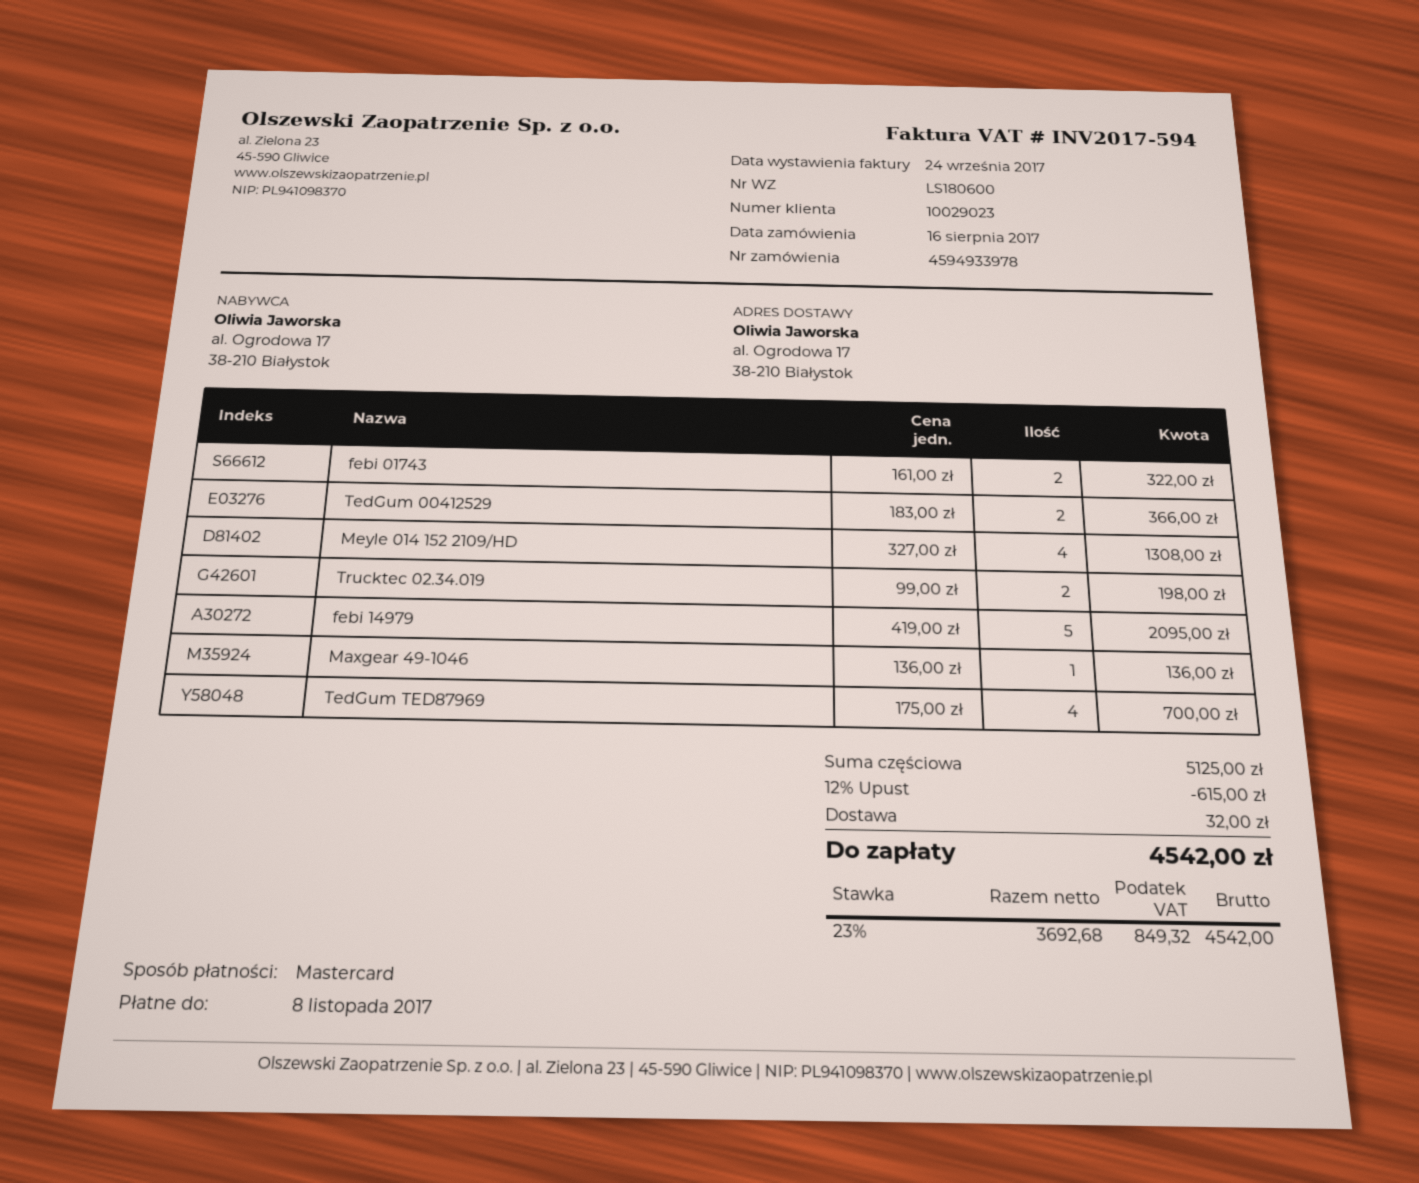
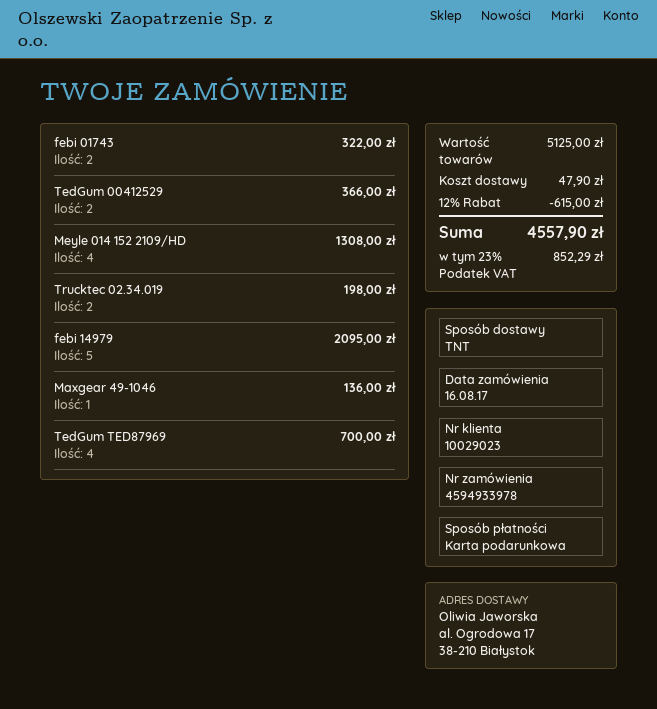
payment method: Mastercard -> gift card
shipping: 32.00 -> 47.90
tax: 23% = 849.32 -> 23% = 852.29
total: 4542.00 -> 4557.90

